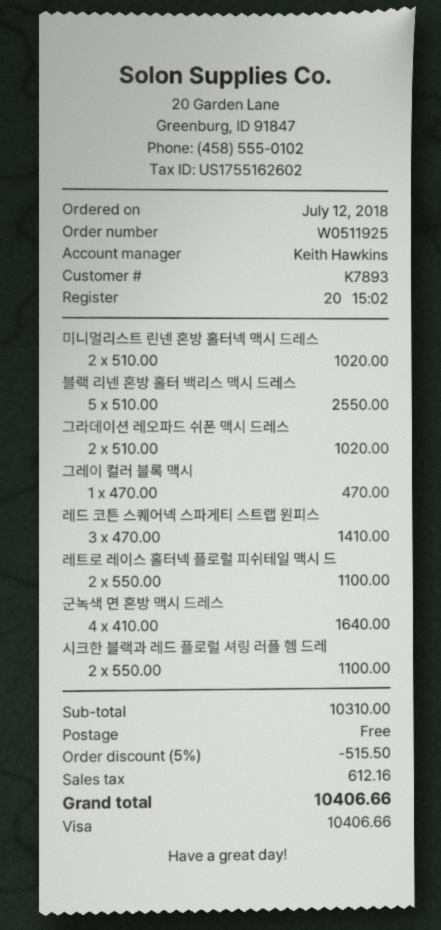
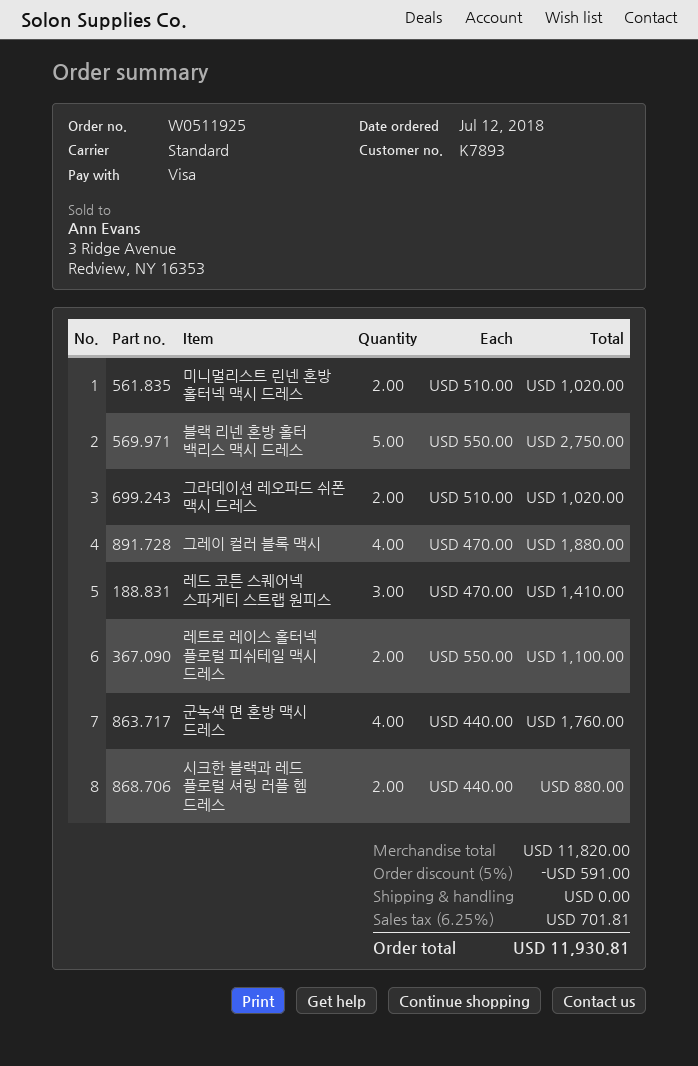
블랙 리넨 혼방 홀터 백리스 맥시 드레스: 5 x 510.00 = 2550.00 -> 5 x 550.00 = 2750.00
그레이 컬러 블록 맥시: 1 x 470.00 = 470.00 -> 4 x 470.00 = 1880.00
군녹색 면 혼방 맥시 드레스: 4 x 410.00 = 1640.00 -> 4 x 440.00 = 1760.00
시크한 블랙과 레드 플로럴 셔링 러플 헴 드레: 2 x 550.00 = 1100.00 -> 2 x 440.00 = 880.00
subtotal: 10310.00 -> 11820.00
discount: 5% = 515.50 -> 5% = 591.00
tax: 612.16 -> 701.81
total: 10406.66 -> 11930.81

